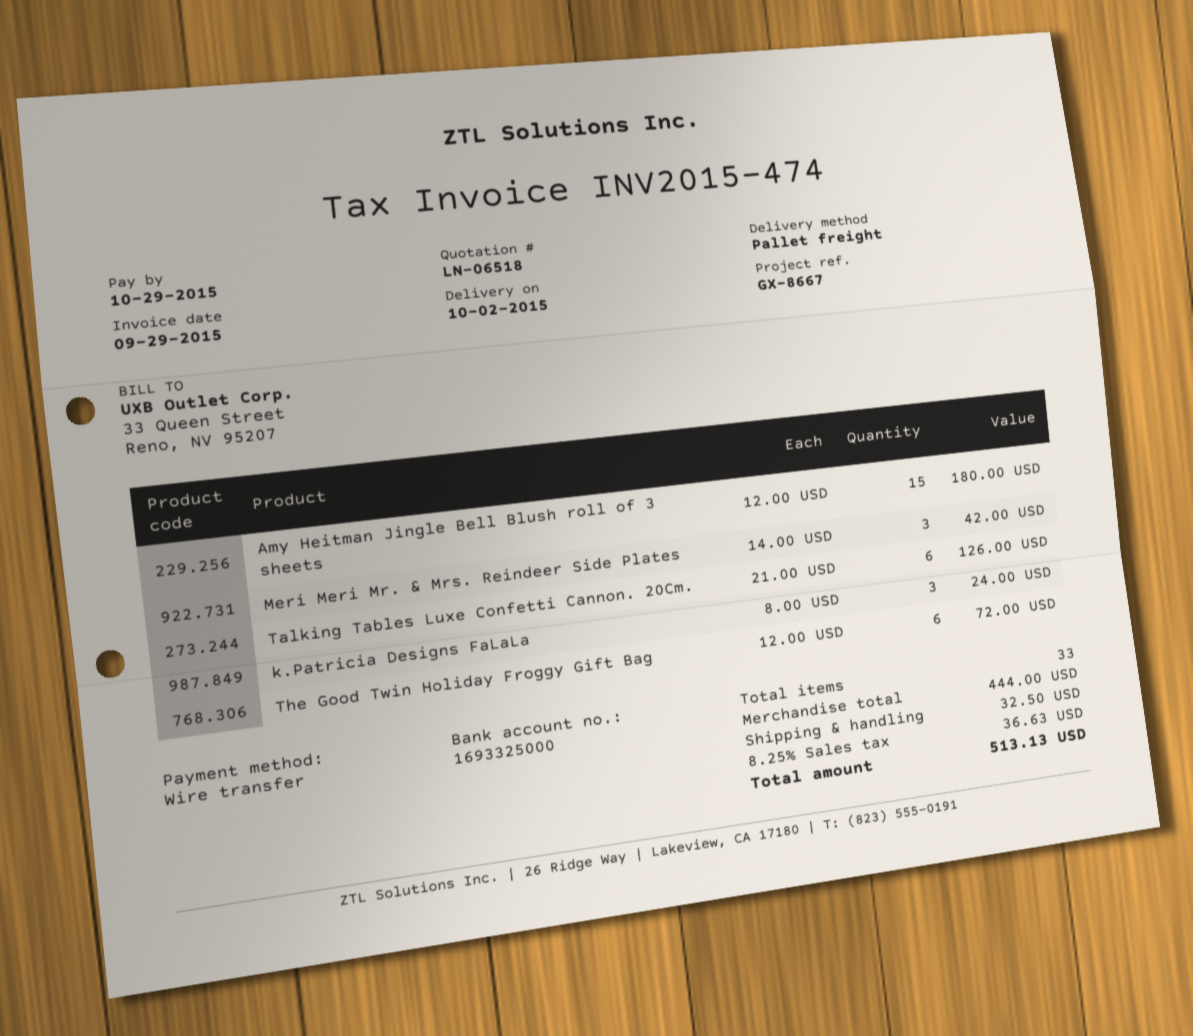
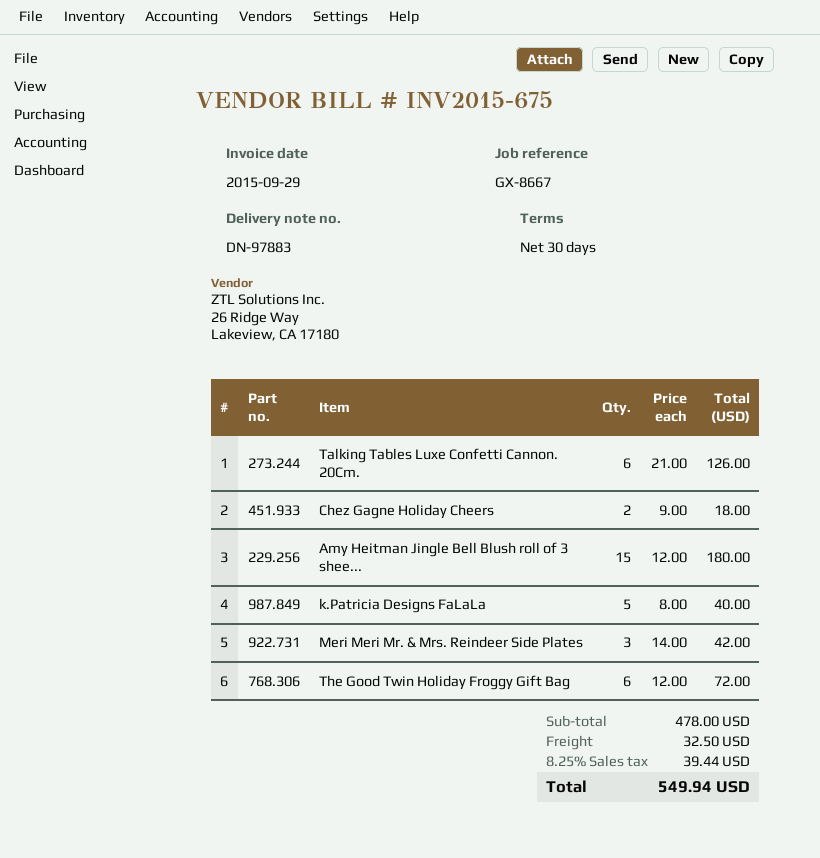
invoice number: INV2015-474 -> INV2015-675
k.Patricia Designs FaLaLa: 3 x 8.00 = 24.00 -> 5 x 8.00 = 40.00
Chez Gagne Holiday Cheers: none -> 2 x 9.00 = 18.00
subtotal: 444.00 -> 478.00
tax: 8.25% = 36.63 -> 8.25% = 39.44
total: 513.13 -> 549.94

